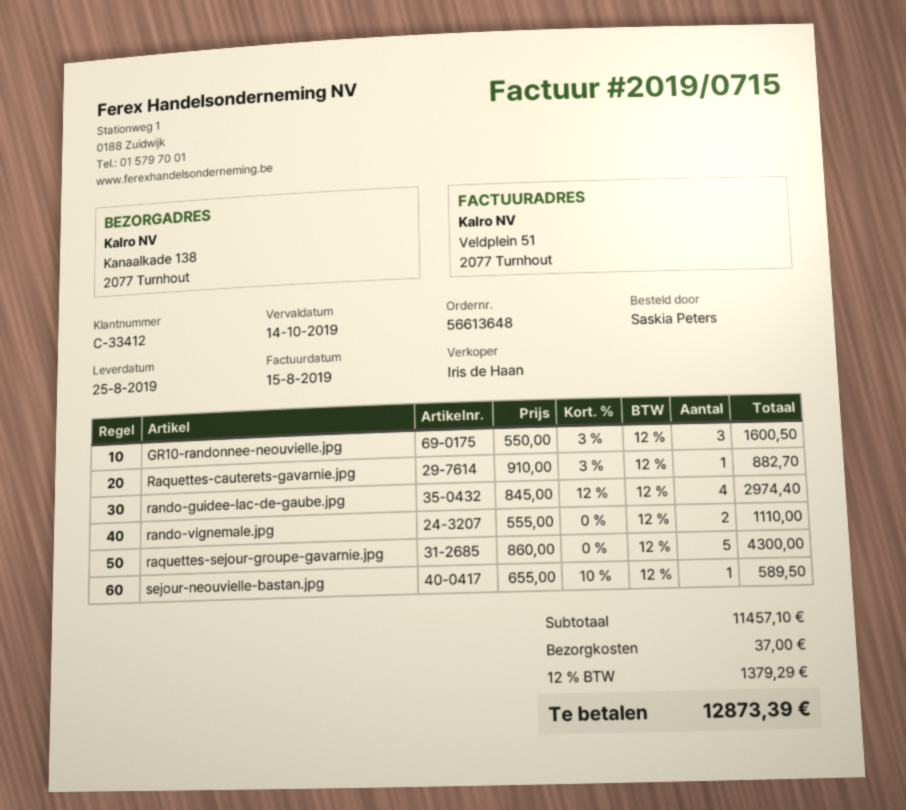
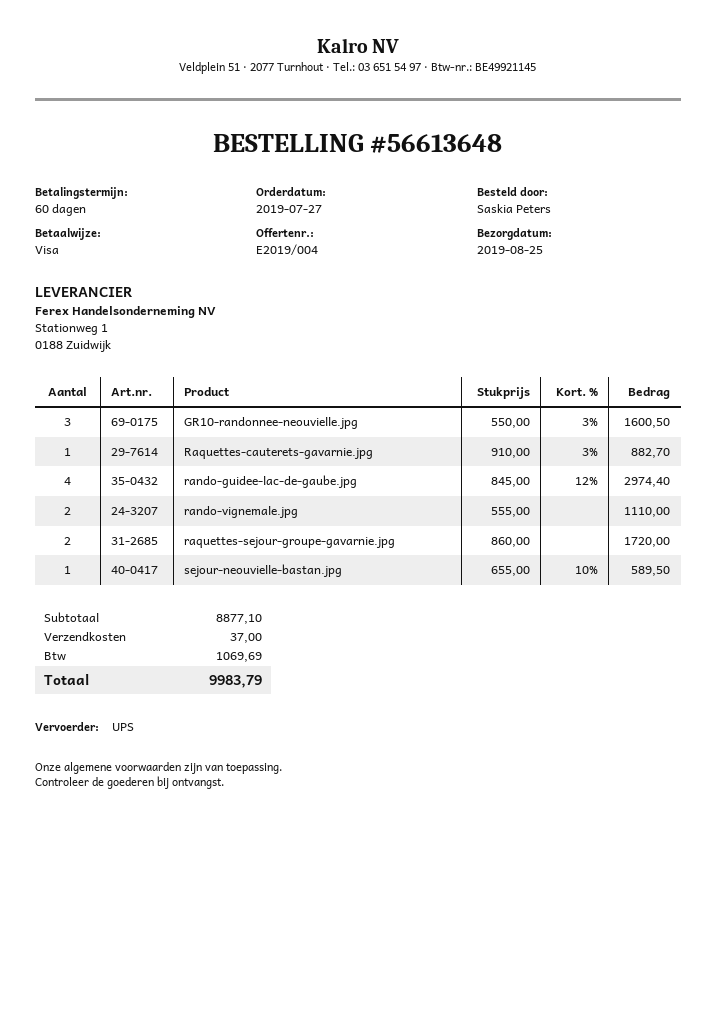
raquettes-sejour-groupe-gavarnie.jpg: 5 x 860.00 = 4300.00 -> 2 x 860.00 = 1720.00
subtotal: 11457.10 -> 8877.10
tax: 1379.29 -> 1069.69
total: 12873.39 -> 9983.79

